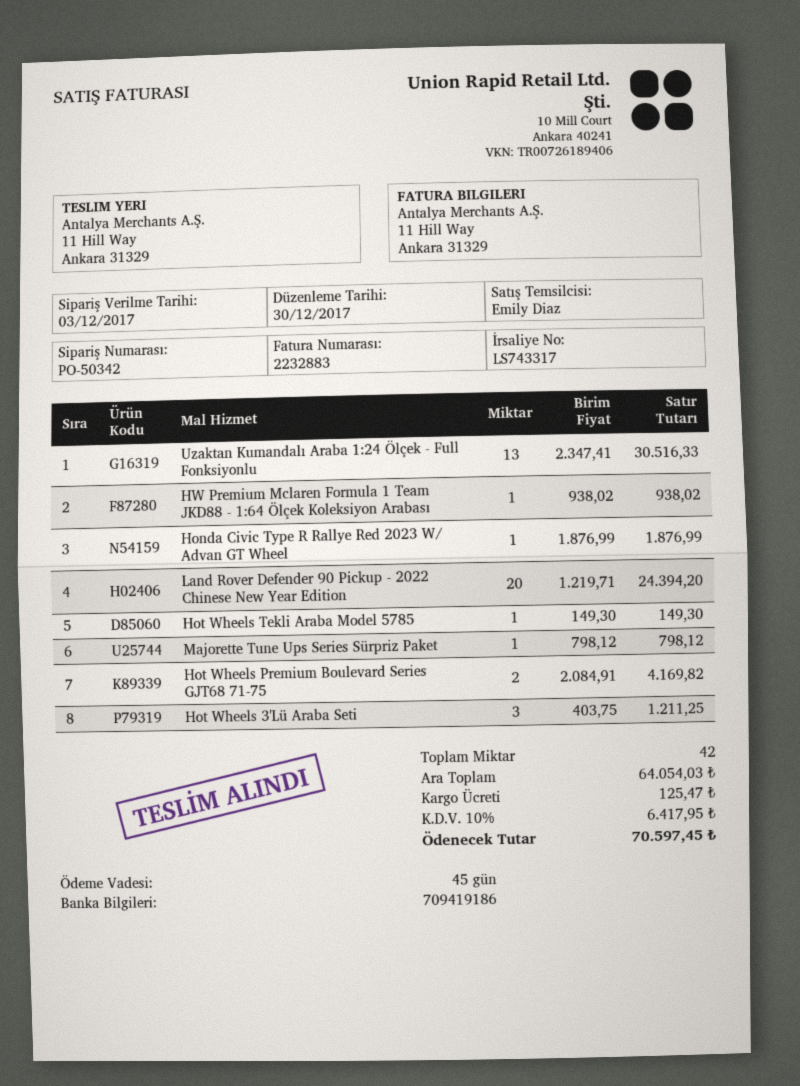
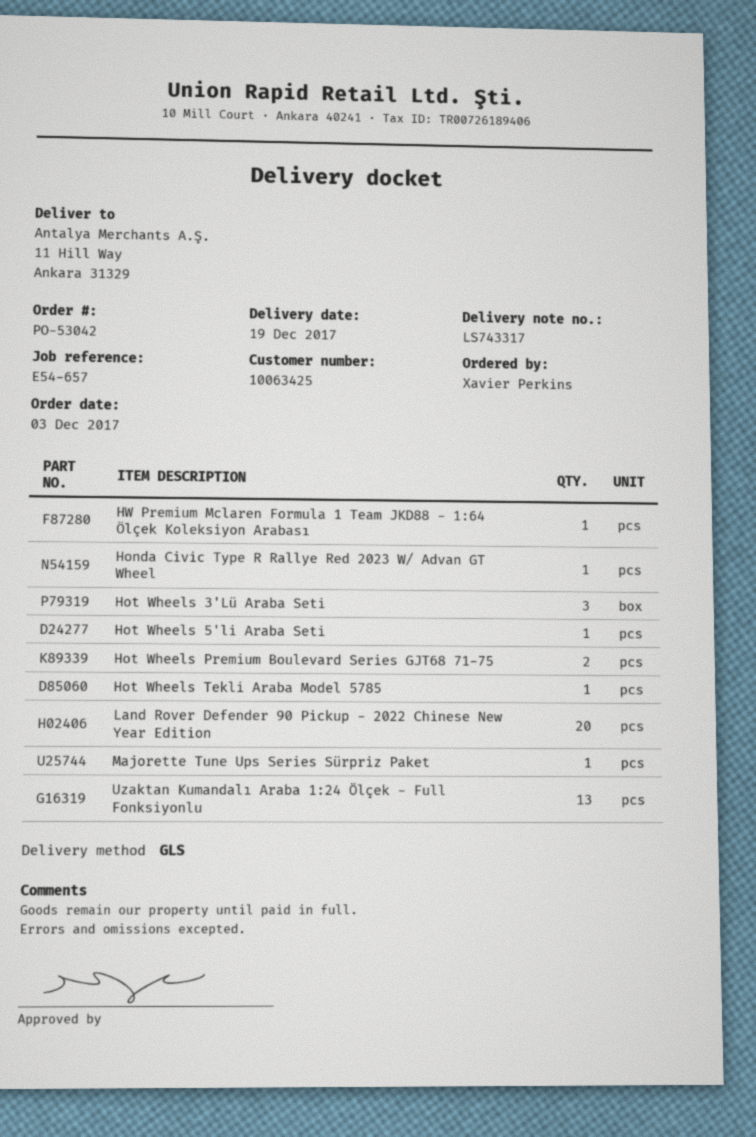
order number: PO-50342 -> PO-53042
Hot Wheels 5'li Araba Seti: none -> 1

